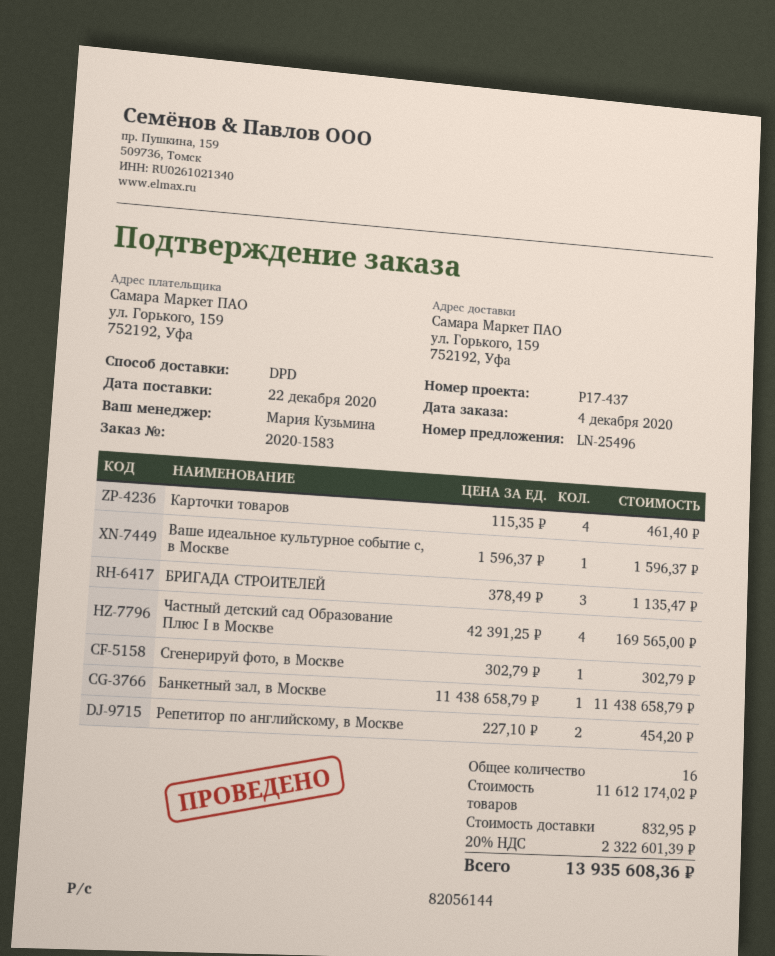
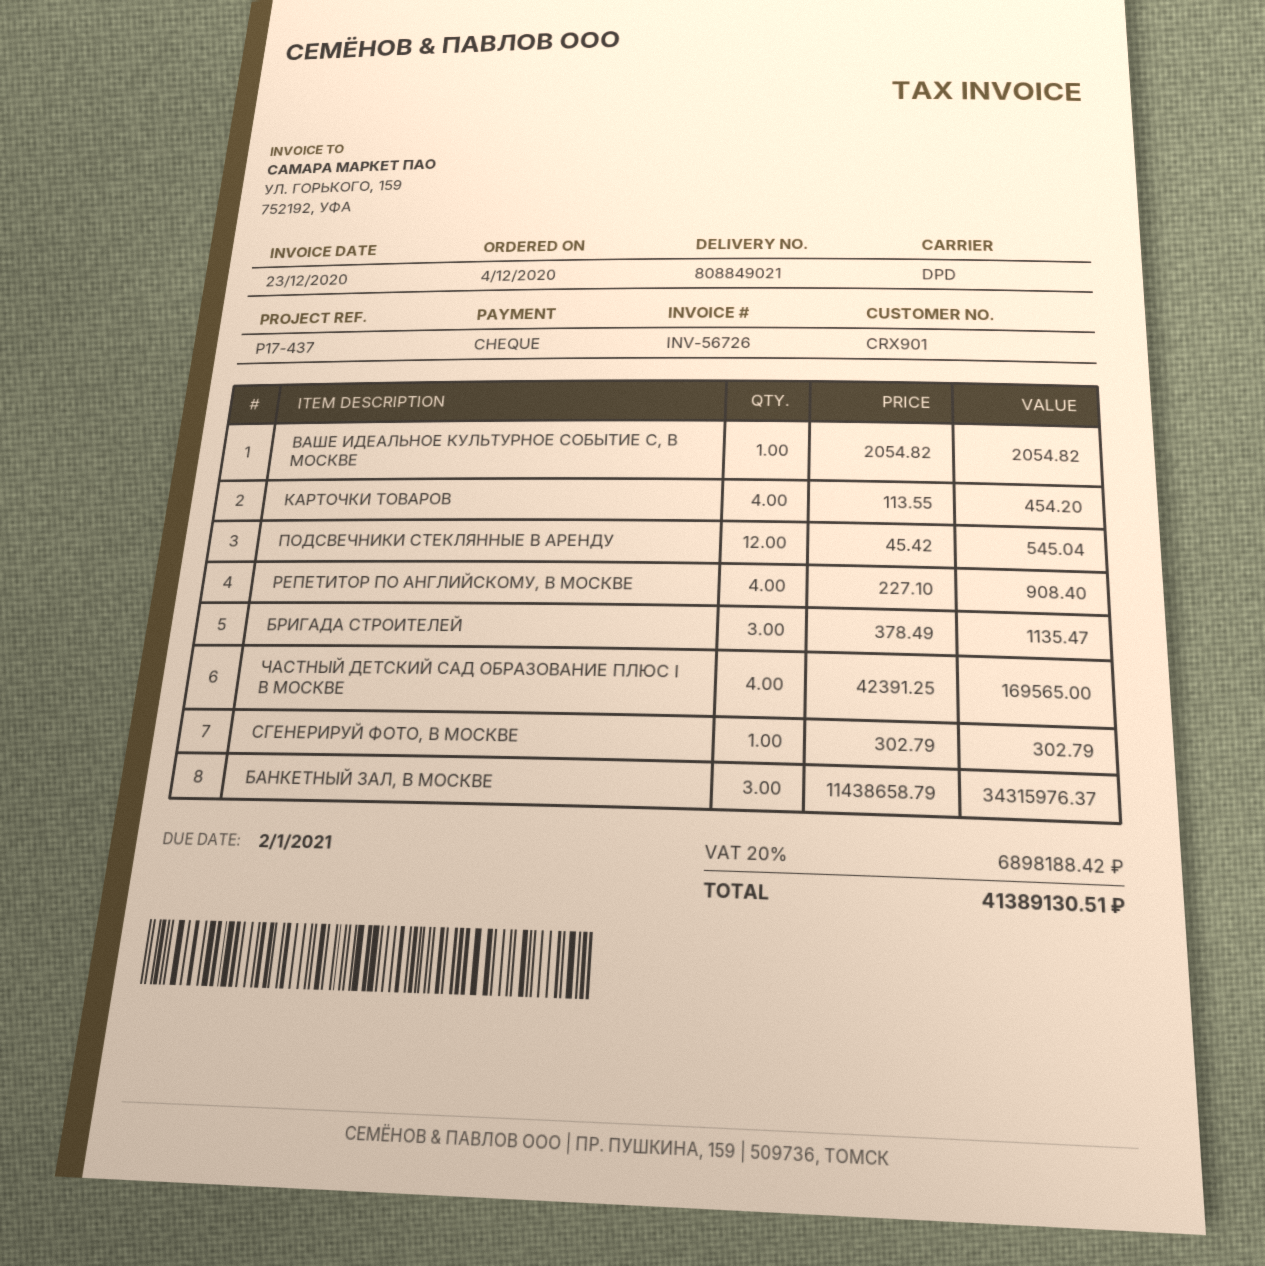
Карточки товаров: 4 x 115.35 = 461.40 -> 4 x 113.55 = 454.20
Ваше идеальное культурное событие с, в Москве: 1 x 1596.37 = 1596.37 -> 1 x 2054.82 = 2054.82
Банкетный зал, в Москве: 1 x 11438658.79 = 11438658.79 -> 3 x 11438658.79 = 34315976.37
Репетитор по английскому, в Москве: 2 x 227.10 = 454.20 -> 4 x 227.10 = 908.40
ПОДСВЕЧНИКИ СТЕКЛЯННЫЕ В АРЕНДУ: none -> 12 x 45.42 = 545.04
shipping: 832.95 -> none
tax: 20% = 2322601.39 -> 20% = 6898188.42
total: 13935608.36 -> 41389130.51

